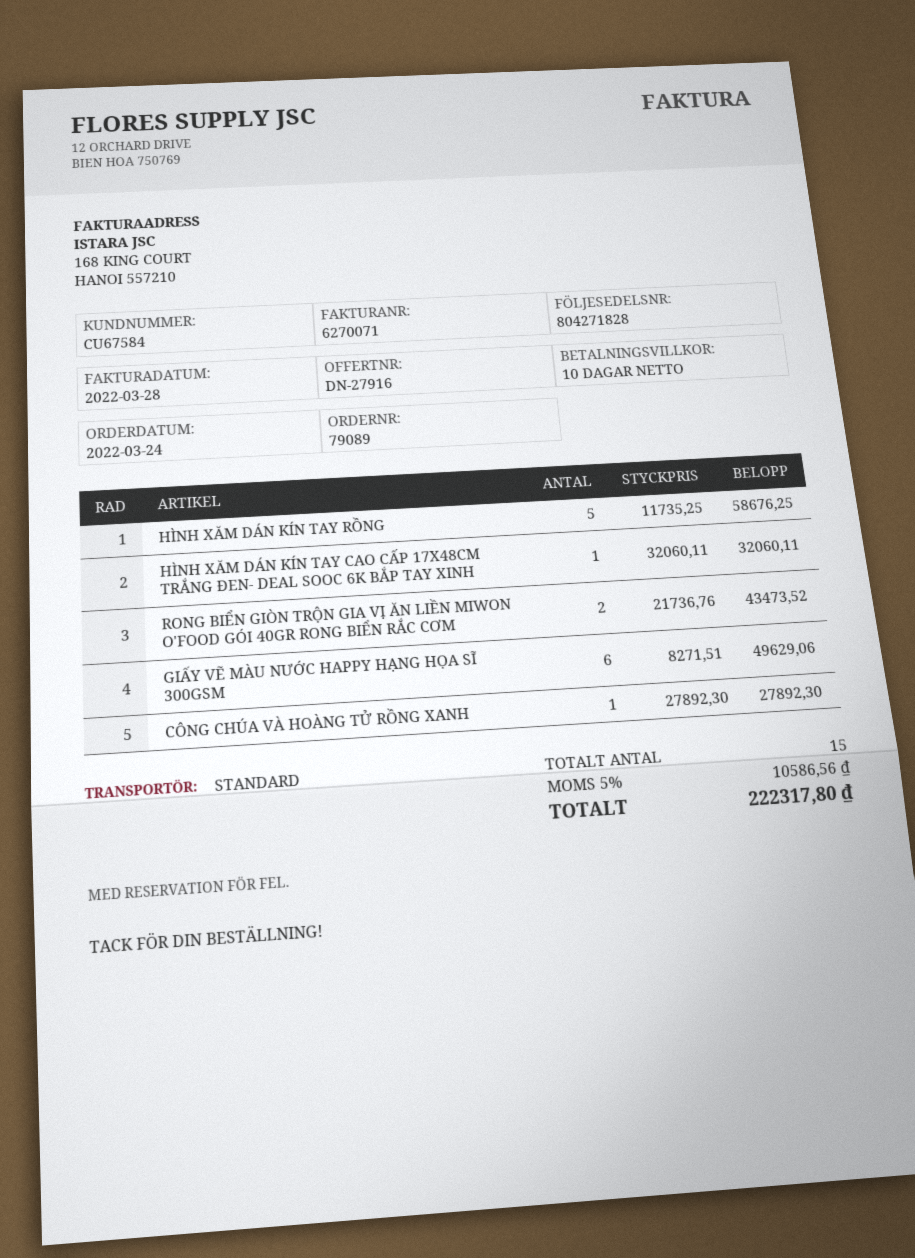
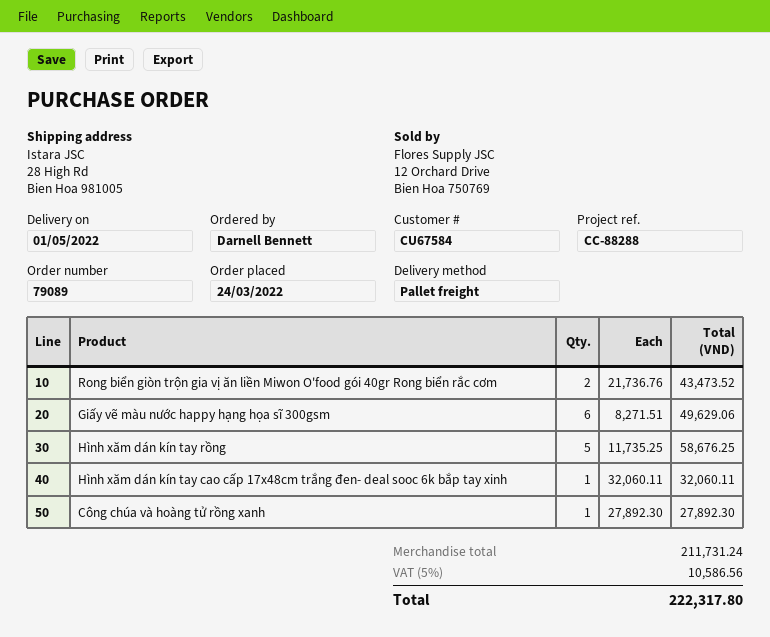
shipping method: standard -> pallet freight

